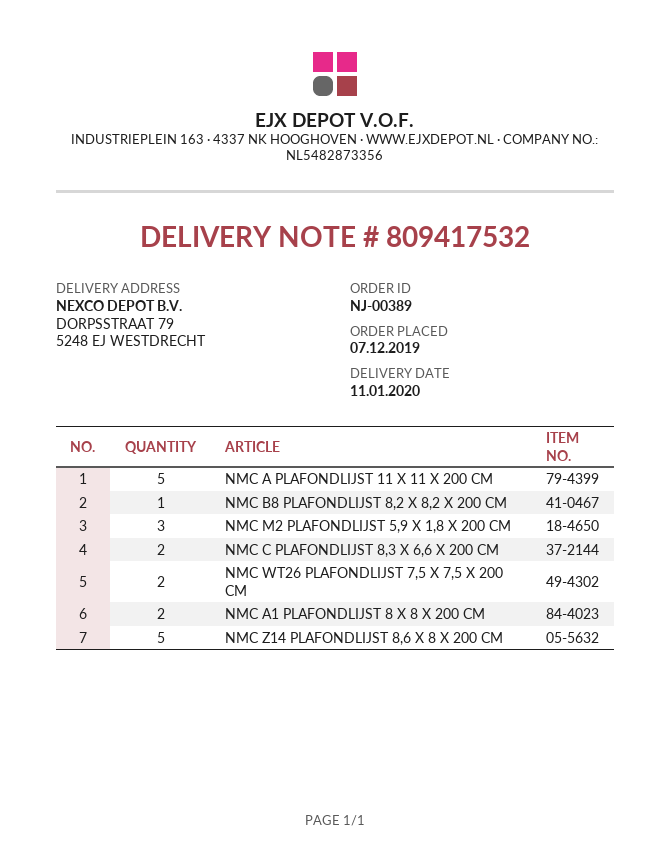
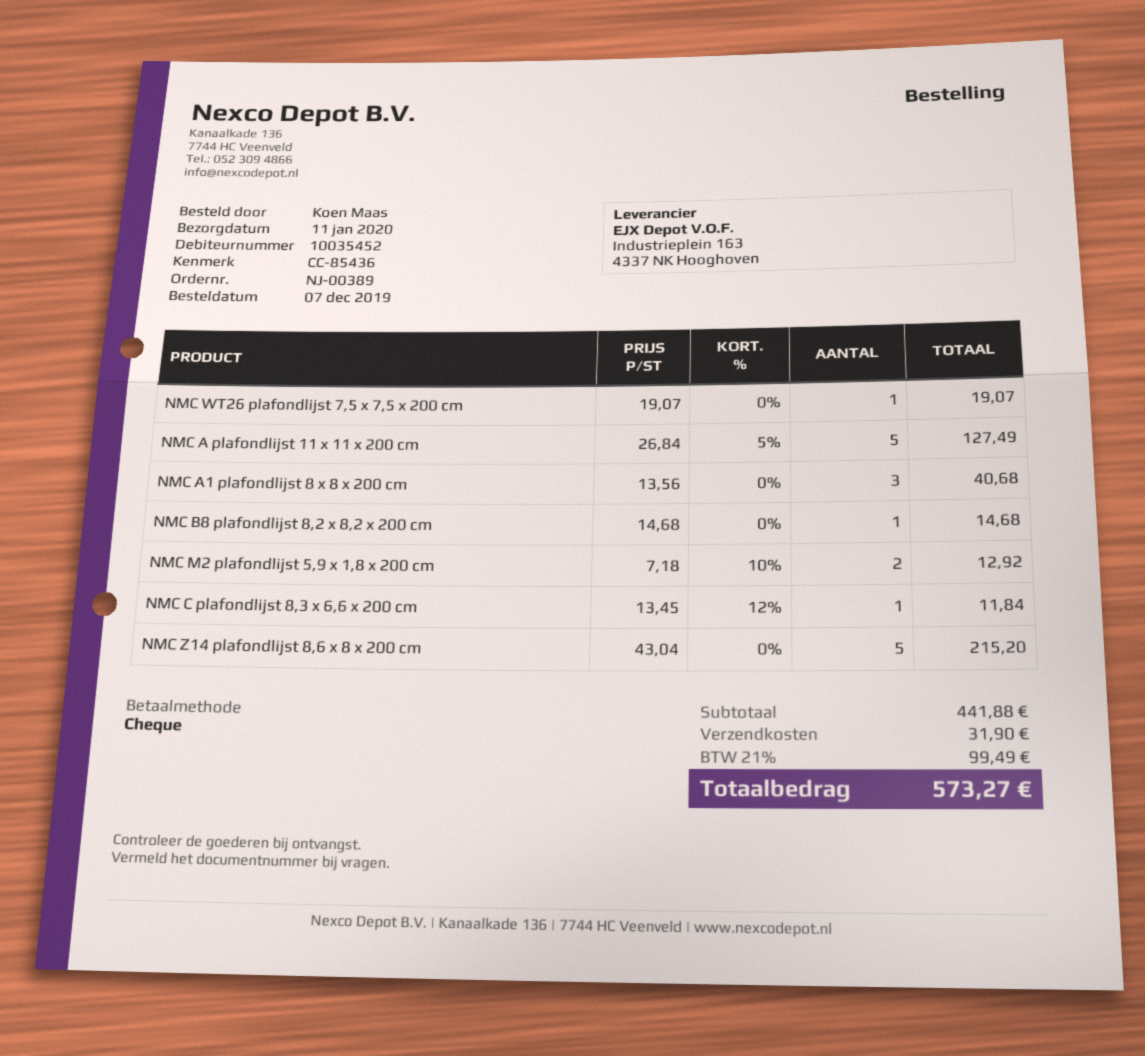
NMC M2 PLAFONDLIJST 5,9 X 1,8 X 200 CM: 3 -> 2
NMC C PLAFONDLIJST 8,3 X 6,6 X 200 CM: 2 -> 1
NMC WT26 PLAFONDLIJST 7,5 X 7,5 X 200 CM: 2 -> 1
NMC A1 PLAFONDLIJST 8 X 8 X 200 CM: 2 -> 3

